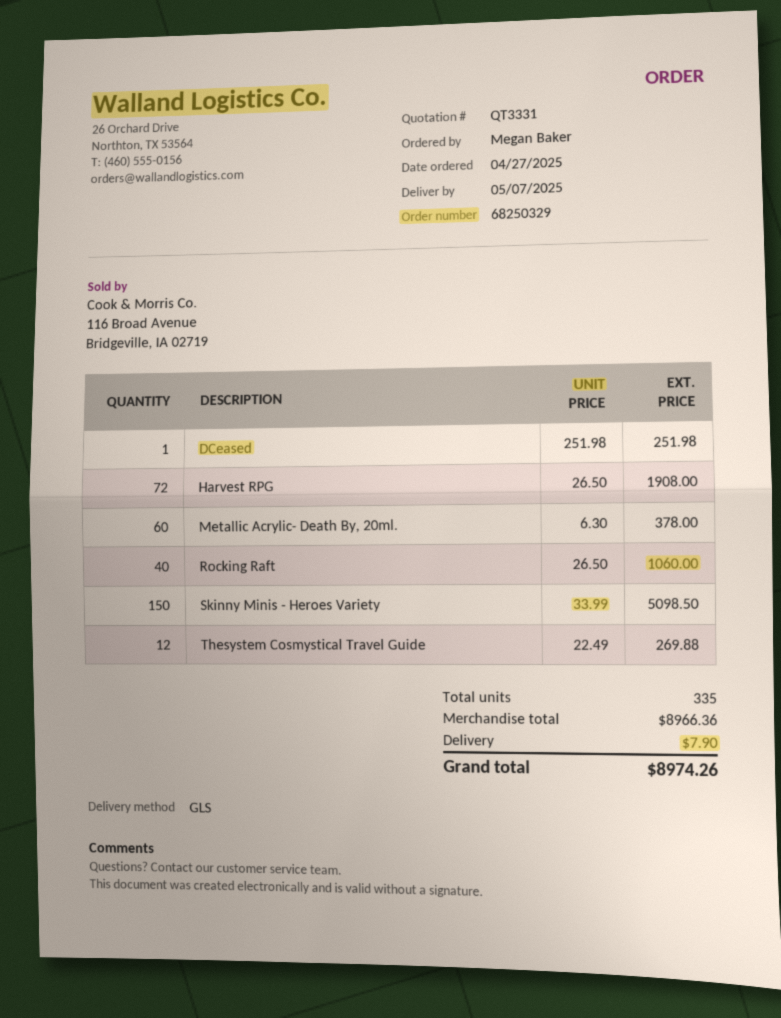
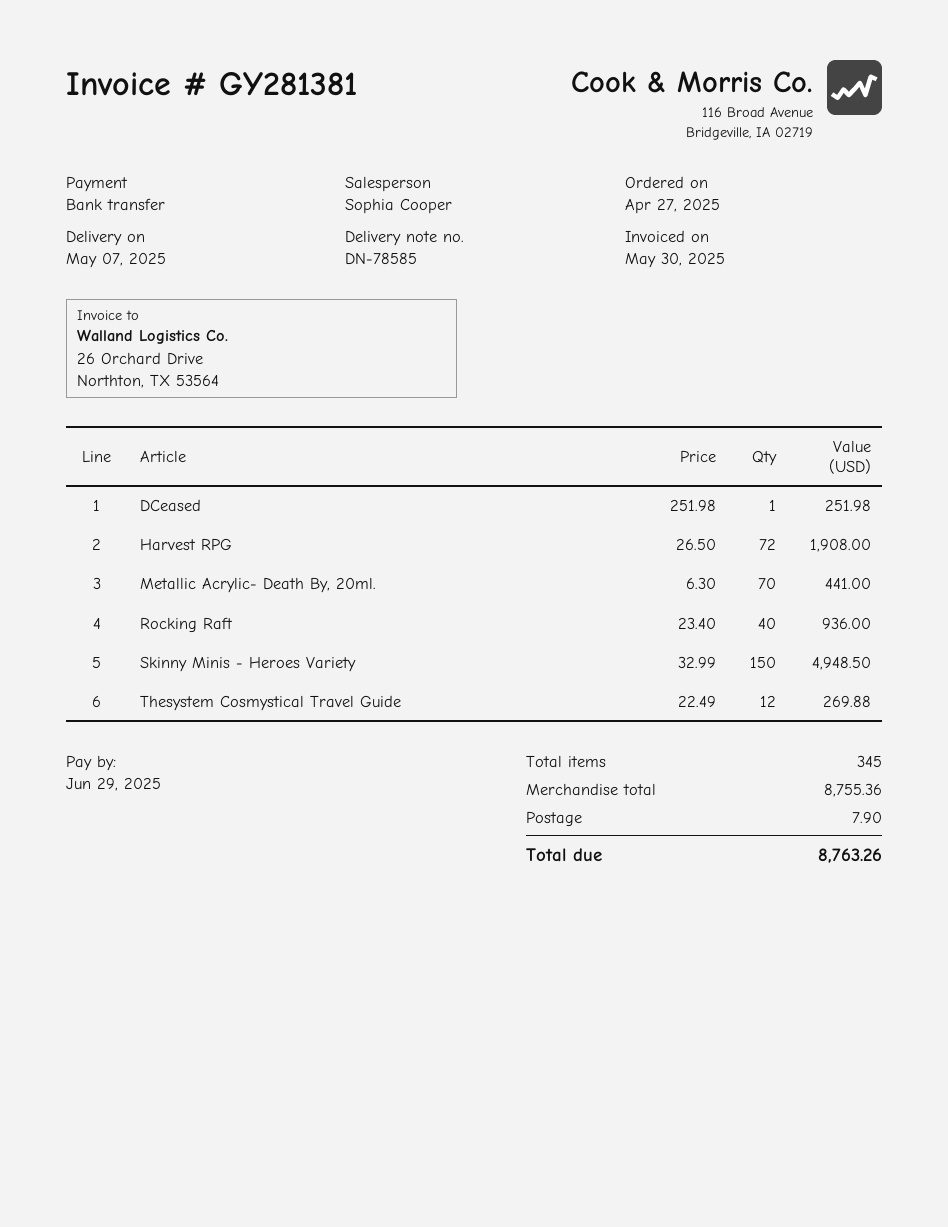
Metallic Acrylic- Death By, 20ml.: 60 x 6.30 = 378.00 -> 70 x 6.30 = 441.00
Rocking Raft: 40 x 26.50 = 1060.00 -> 40 x 23.40 = 936.00
Skinny Minis - Heroes Variety: 150 x 33.99 = 5098.50 -> 150 x 32.99 = 4948.50
total quantity: 335 -> 345
subtotal: 8966.36 -> 8755.36
total: 8974.26 -> 8763.26

